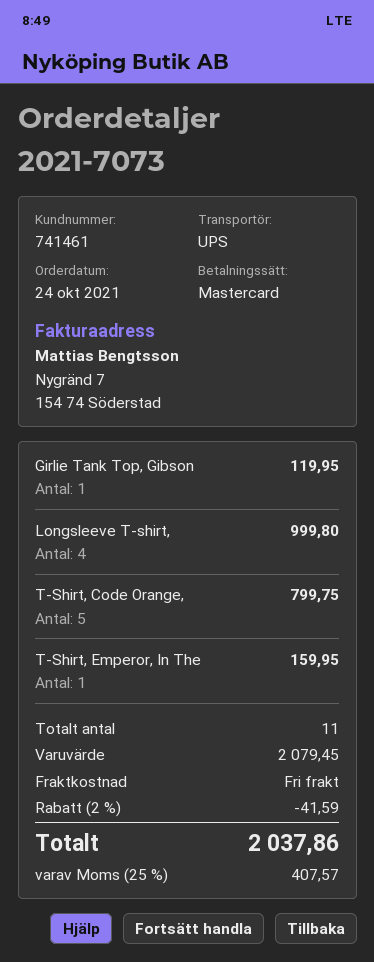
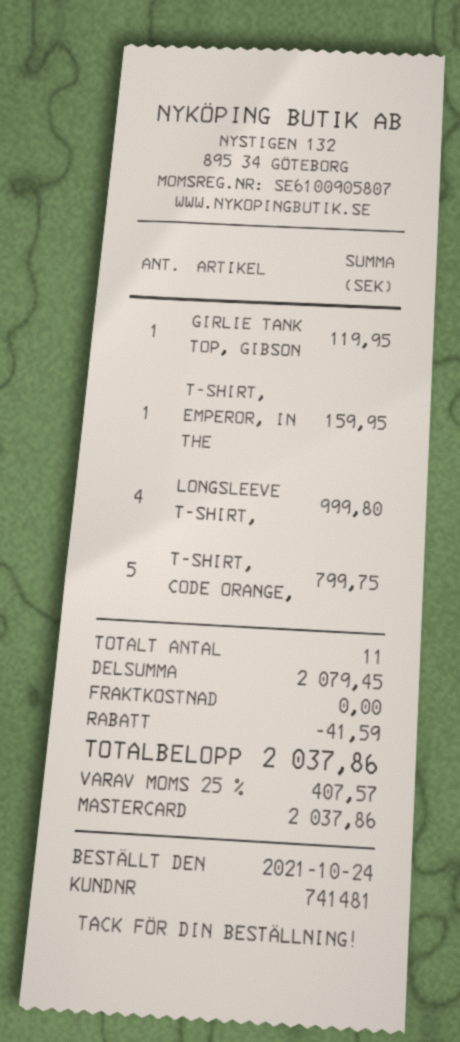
customer number: 741461 -> 741481

